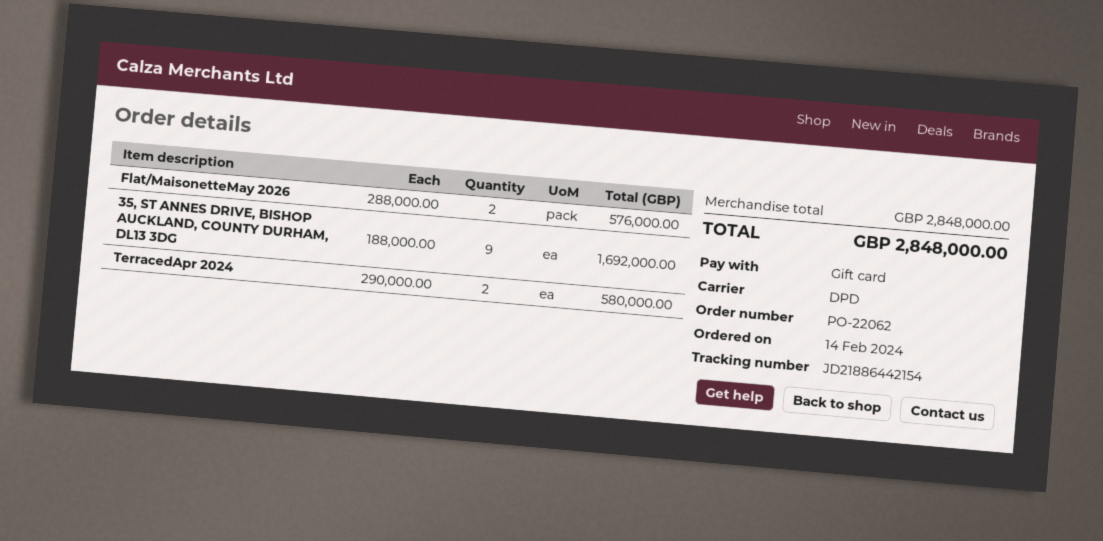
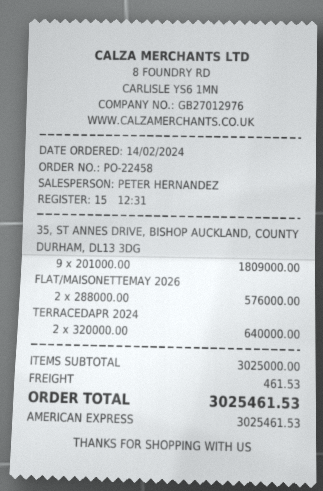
order number: PO-22062 -> PO-22458
payment method: gift card -> American Express
35, ST ANNES DRIVE, BISHOP AUCKLAND, COUNTY DURHAM, DL13 3DG: 9 x 188000.00 = 1692000.00 -> 9 x 201000.00 = 1809000.00
TerracedApr 2024: 2 x 290000.00 = 580000.00 -> 2 x 320000.00 = 640000.00
subtotal: 2848000.00 -> 3025000.00
shipping: none -> 461.53
total: 2848000.00 -> 3025461.53

